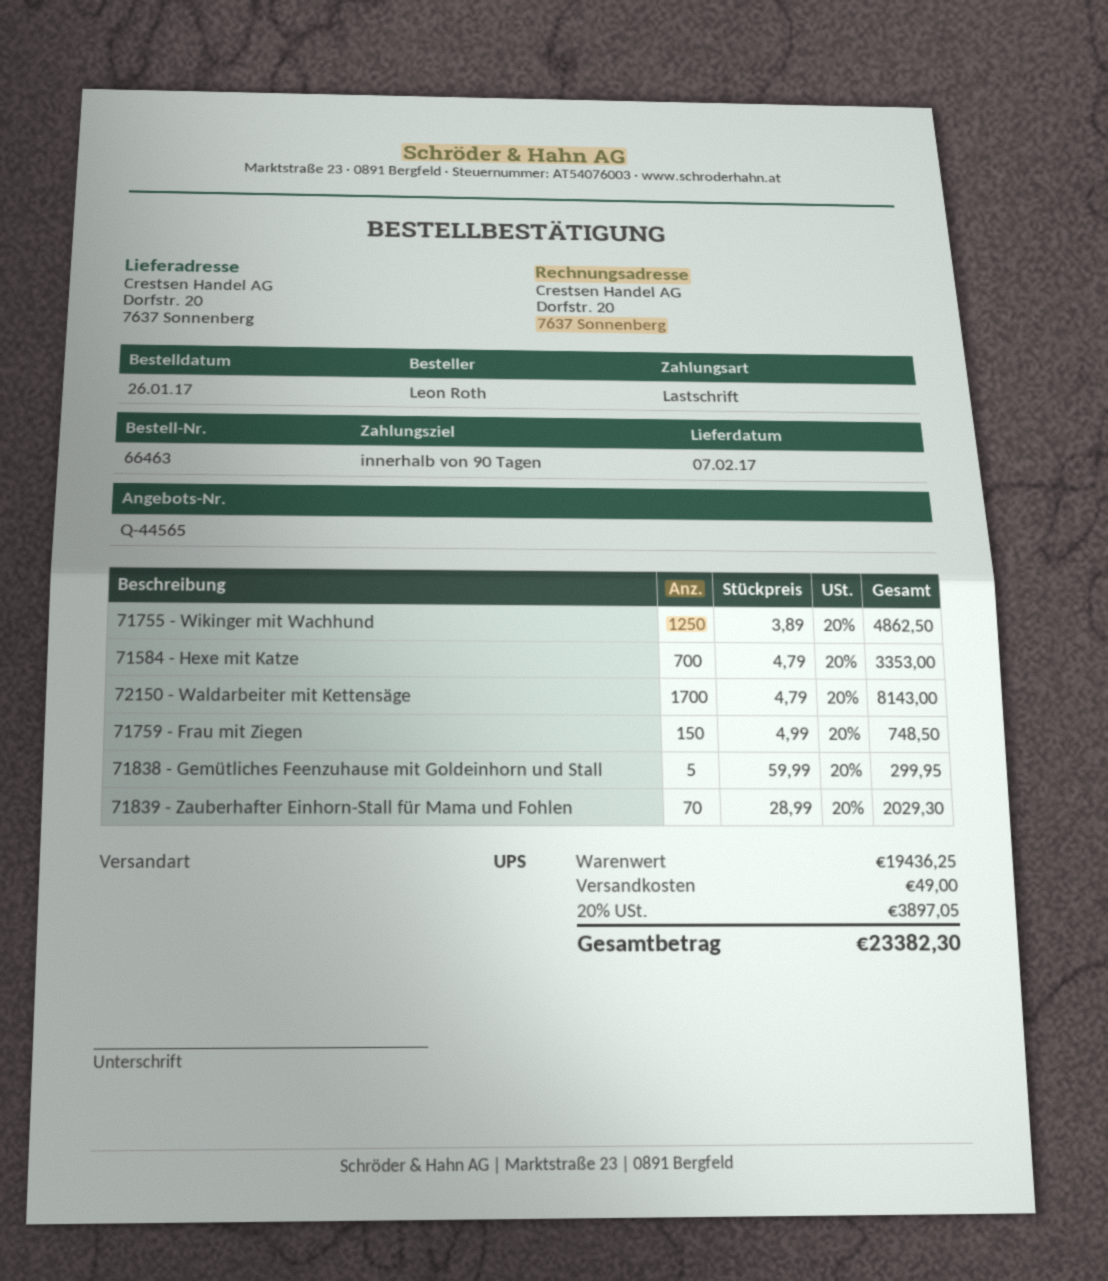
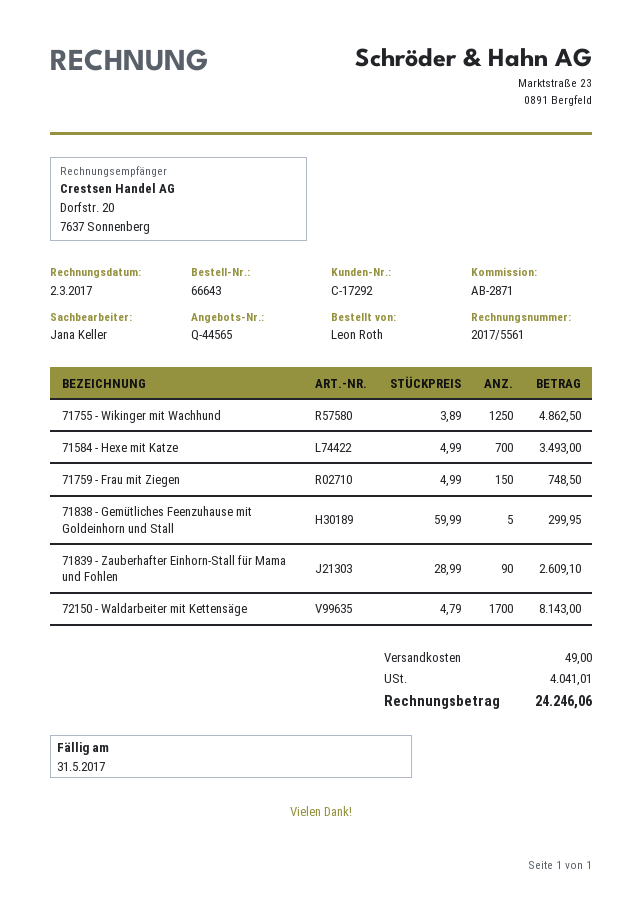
order number: 66463 -> 66643
71584 - Hexe mit Katze: 700 x 4.79 = 3353.00 -> 700 x 4.99 = 3493.00
71839 - Zauberhafter Einhorn-Stall für Mama und Fohlen: 70 x 28.99 = 2029.30 -> 90 x 28.99 = 2609.10
tax: 3897.05 -> 4041.01
total: 23382.30 -> 24246.06

